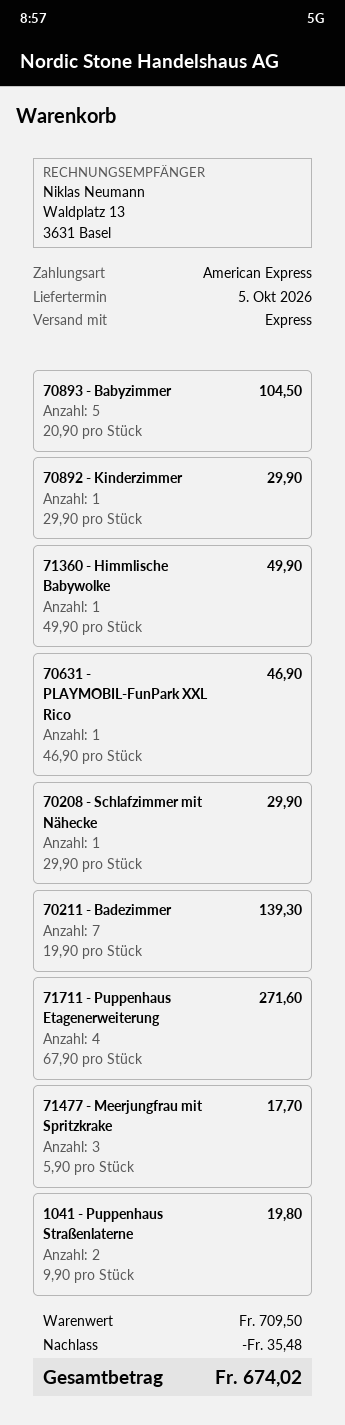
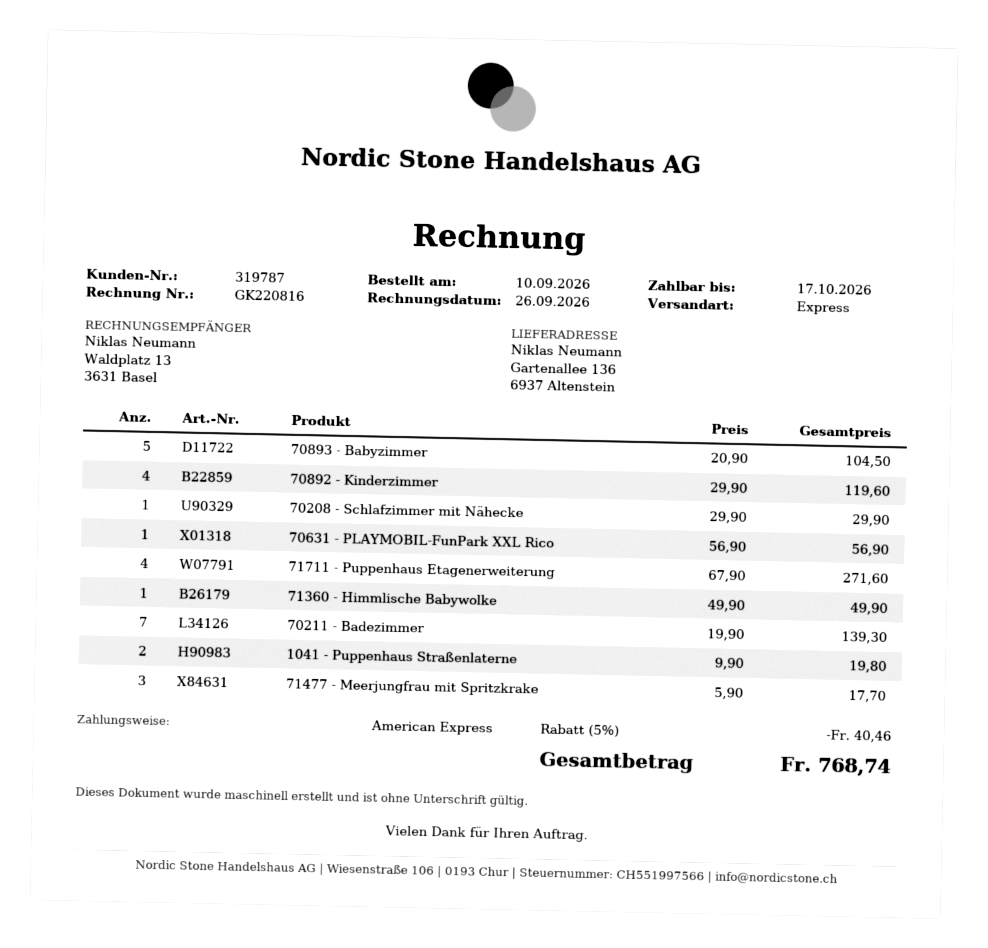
70892 - Kinderzimmer: 1 x 29.90 = 29.90 -> 4 x 29.90 = 119.60
70631 - PLAYMOBIL-FunPark XXL Rico: 1 x 46.90 = 46.90 -> 1 x 56.90 = 56.90
discount: 35.48 -> 40.46
total: 674.02 -> 768.74

